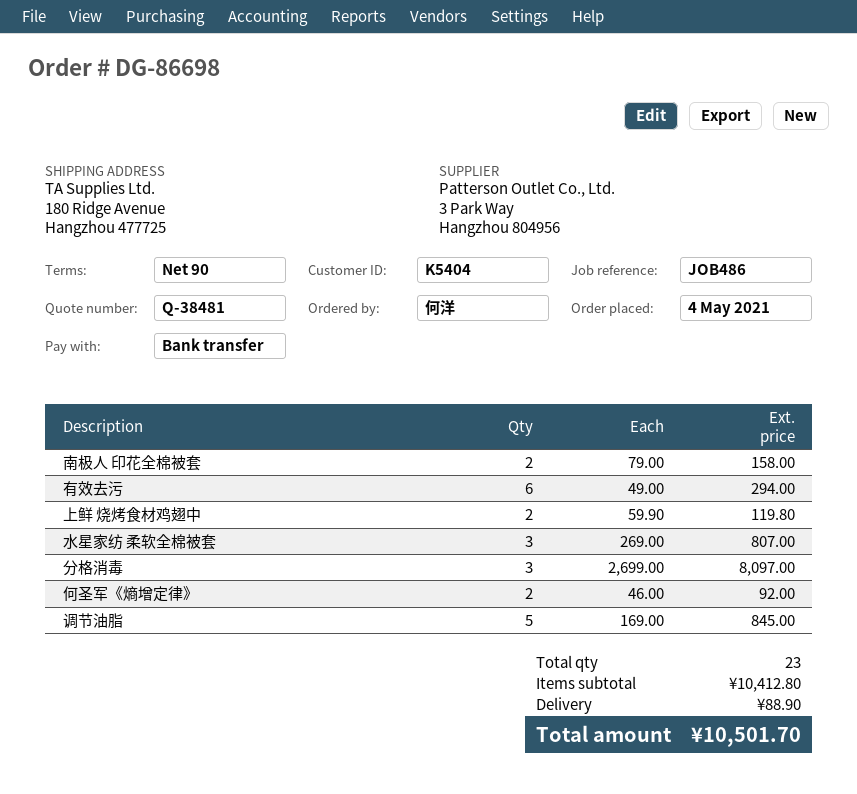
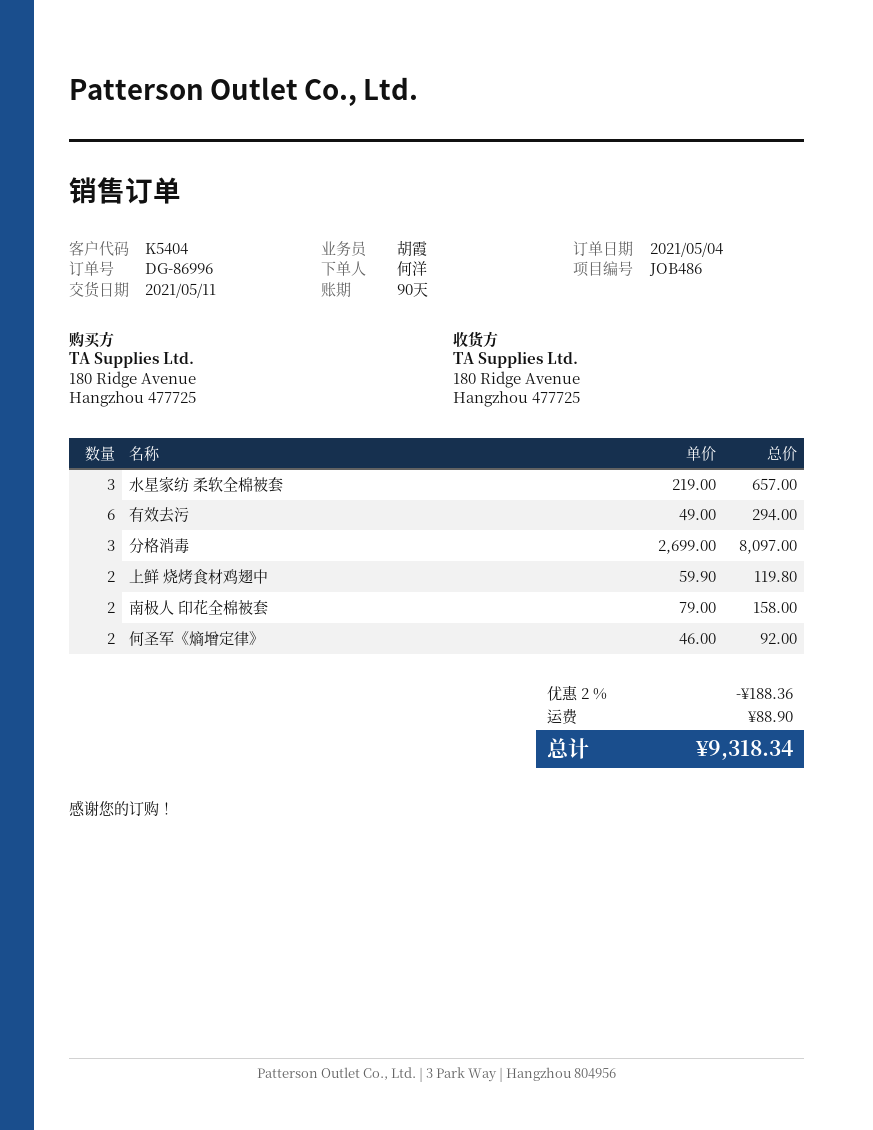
order number: DG-86698 -> DG-86996
水星家纺 柔软全棉被套: 3 x 269.00 = 807.00 -> 3 x 219.00 = 657.00
调节油脂: 5 x 169.00 = 845.00 -> none
discount: none -> 2% = 188.36
total: 10501.70 -> 9318.34

